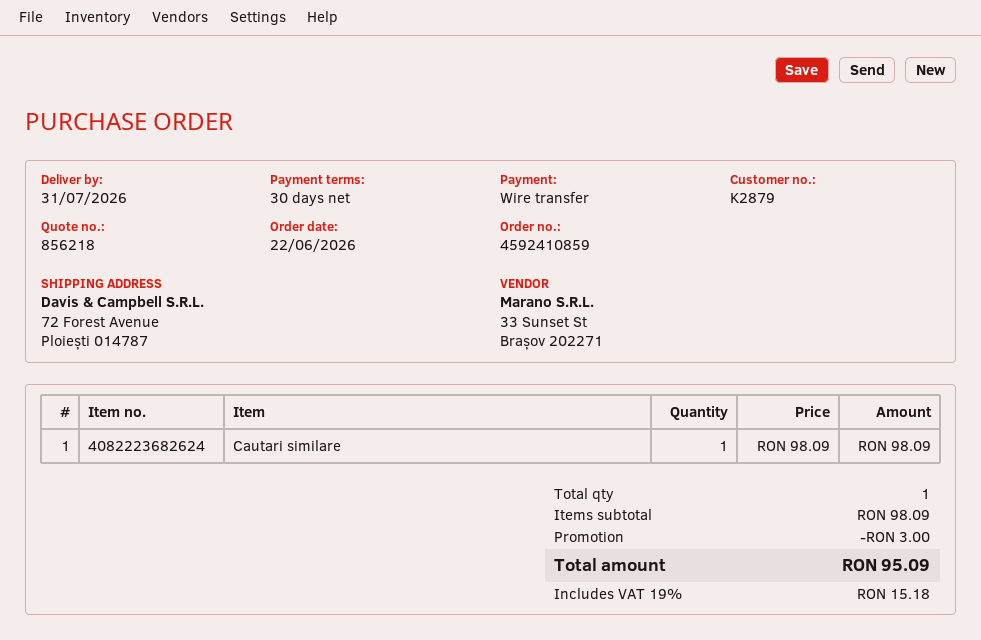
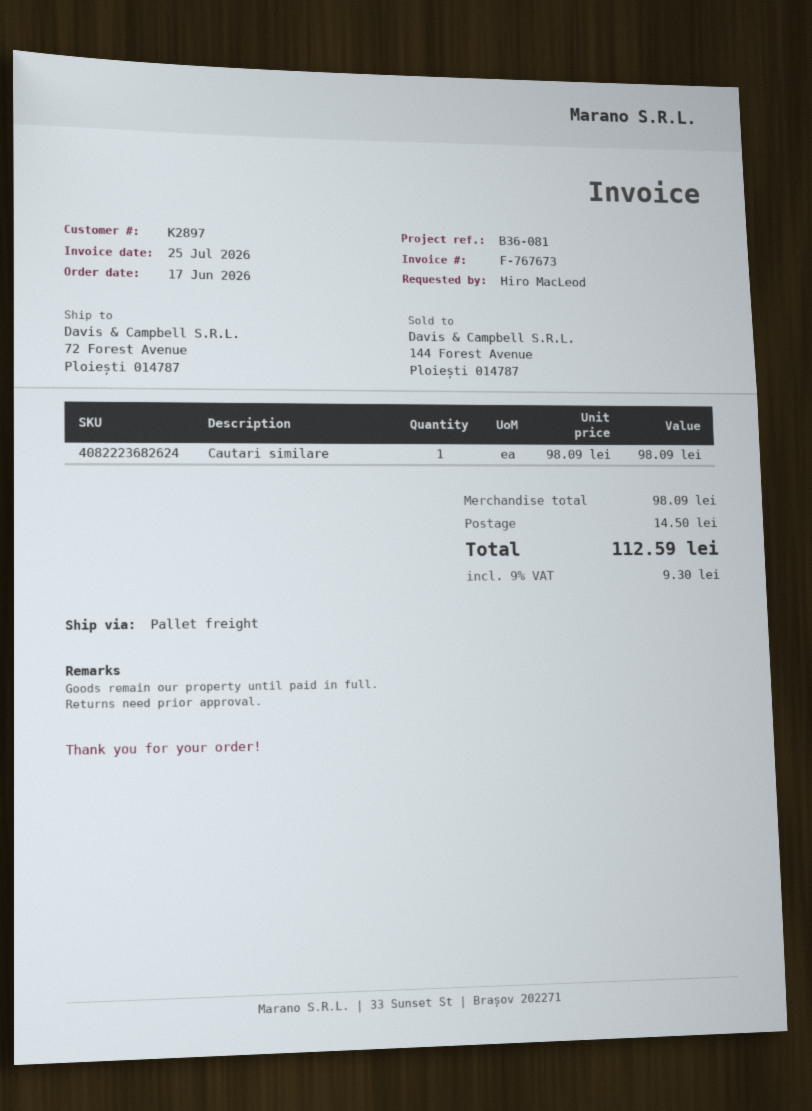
order date: 2026-06-22 -> 2026-06-17
customer number: K2879 -> K2897
discount: 3.00 -> none
shipping: none -> 14.50
tax: 19% = 15.18 -> 9% = 9.30
total: 95.09 -> 112.59

